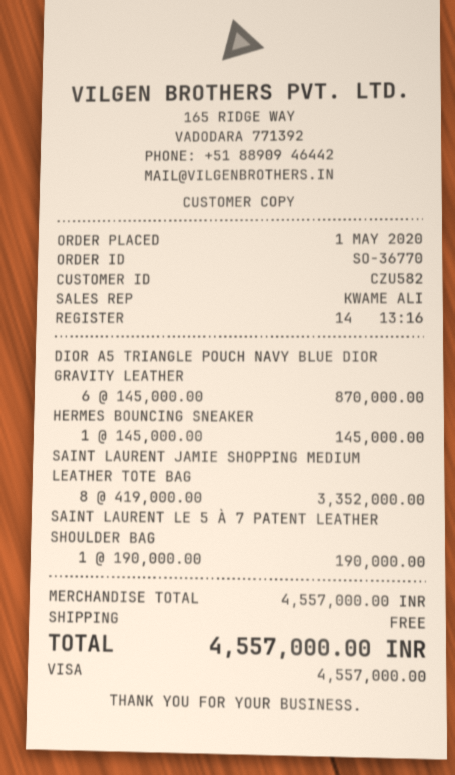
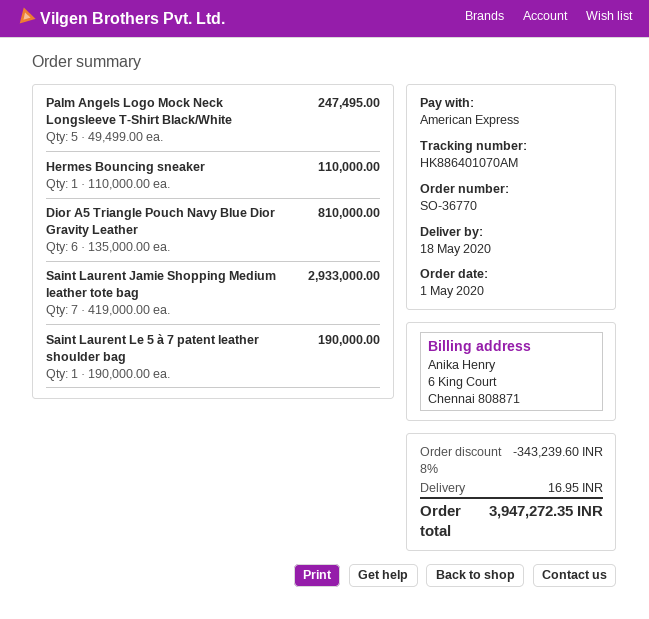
payment method: Visa -> American Express
DIOR A5 TRIANGLE POUCH NAVY BLUE DIOR GRAVITY LEATHER: 6 x 145000.00 = 870000.00 -> 6 x 135000.00 = 810000.00
HERMES BOUNCING SNEAKER: 1 x 145000.00 = 145000.00 -> 1 x 110000.00 = 110000.00
SAINT LAURENT JAMIE SHOPPING MEDIUM LEATHER TOTE BAG: 8 x 419000.00 = 3352000.00 -> 7 x 419000.00 = 2933000.00
Palm Angels Logo Mock Neck Longsleeve T-Shirt Black/White: none -> 5 x 49499.00 = 247495.00
discount: none -> 8% = 343239.60
shipping: 0.00 -> 16.95
total: 4557000.00 -> 3947272.35

